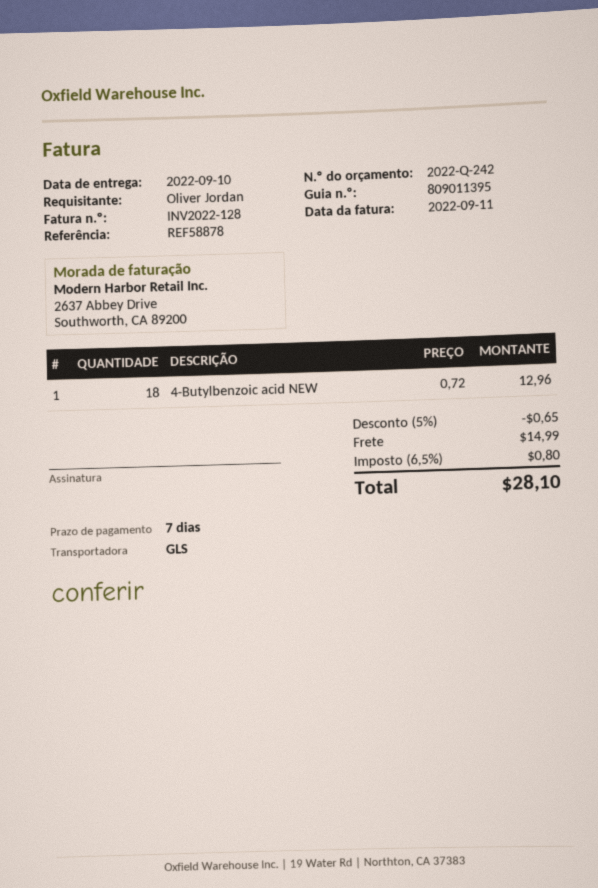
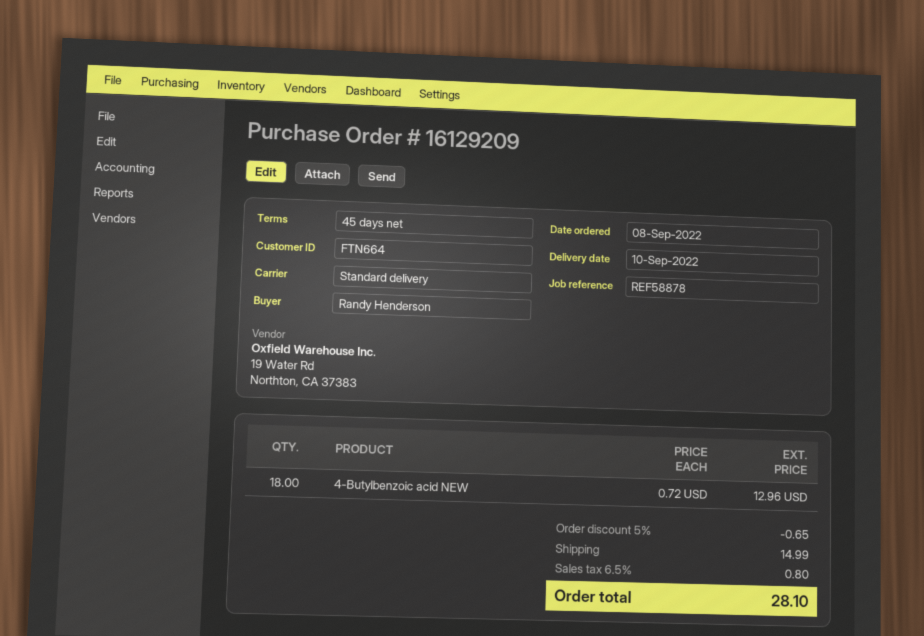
payment terms: 7 days -> 45 days
ordered by: Oliver Jordan -> Randy Henderson
shipping method: GLS -> standard

